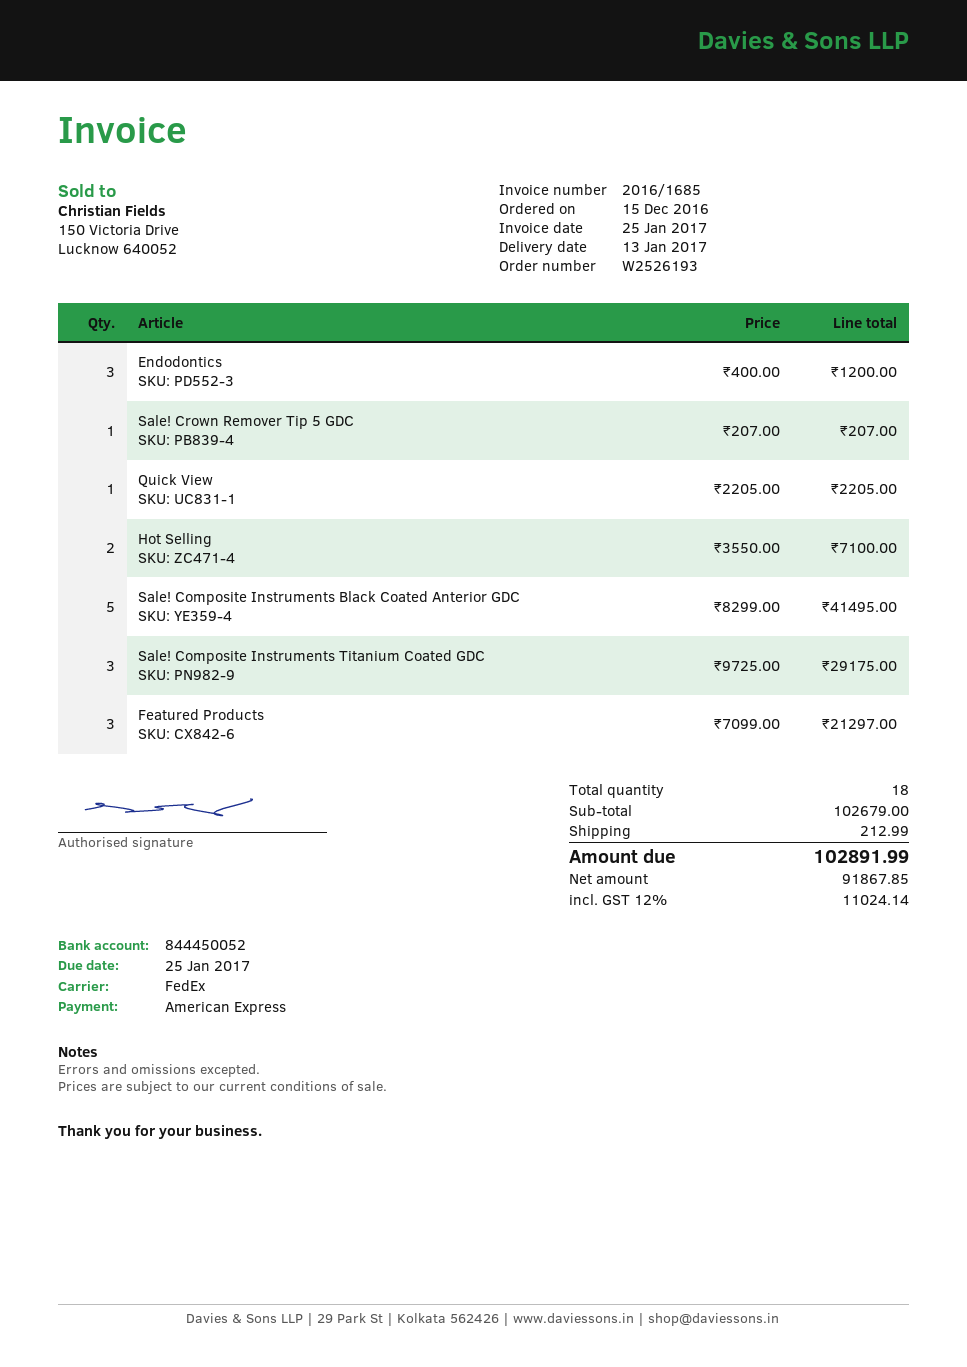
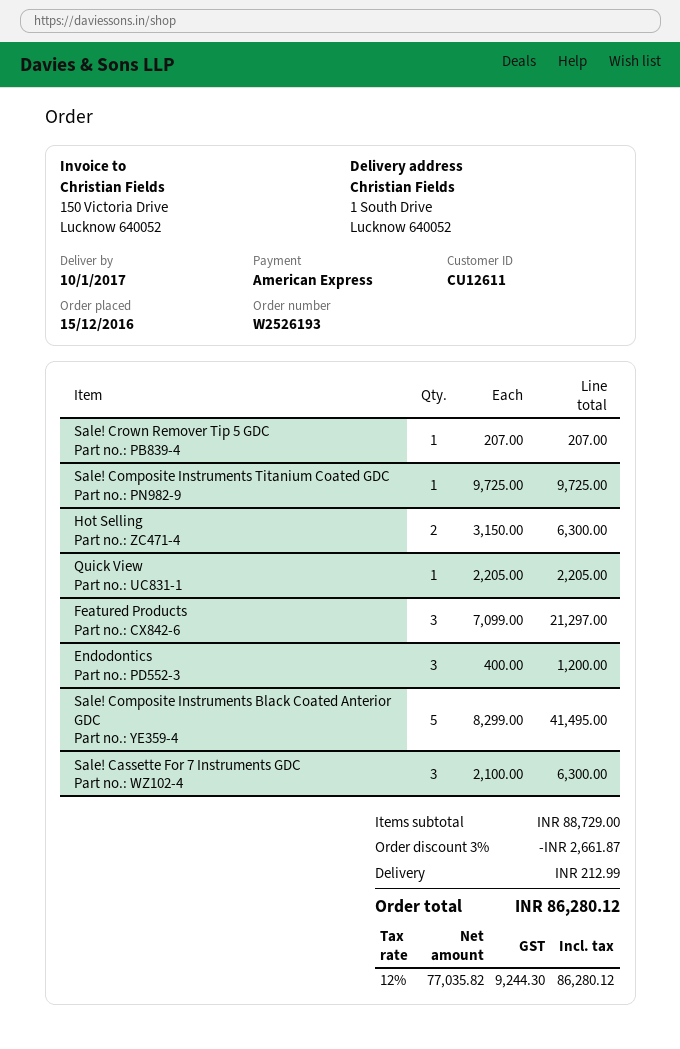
delivery date: 2017-01-13 -> 2017-01-10
Hot Selling: 2 x 3550.00 = 7100.00 -> 2 x 3150.00 = 6300.00
Sale! Composite Instruments Titanium Coated GDC: 3 x 9725.00 = 29175.00 -> 1 x 9725.00 = 9725.00
Sale! Cassette For 7 Instruments GDC: none -> 3 x 2100.00 = 6300.00
subtotal: 102679.00 -> 88729.00
discount: none -> 3% = 2661.87
net: 91867.85 -> 77035.82
tax: 12% = 11024.14 -> 12% = 9244.30
total: 102891.99 -> 86280.12

